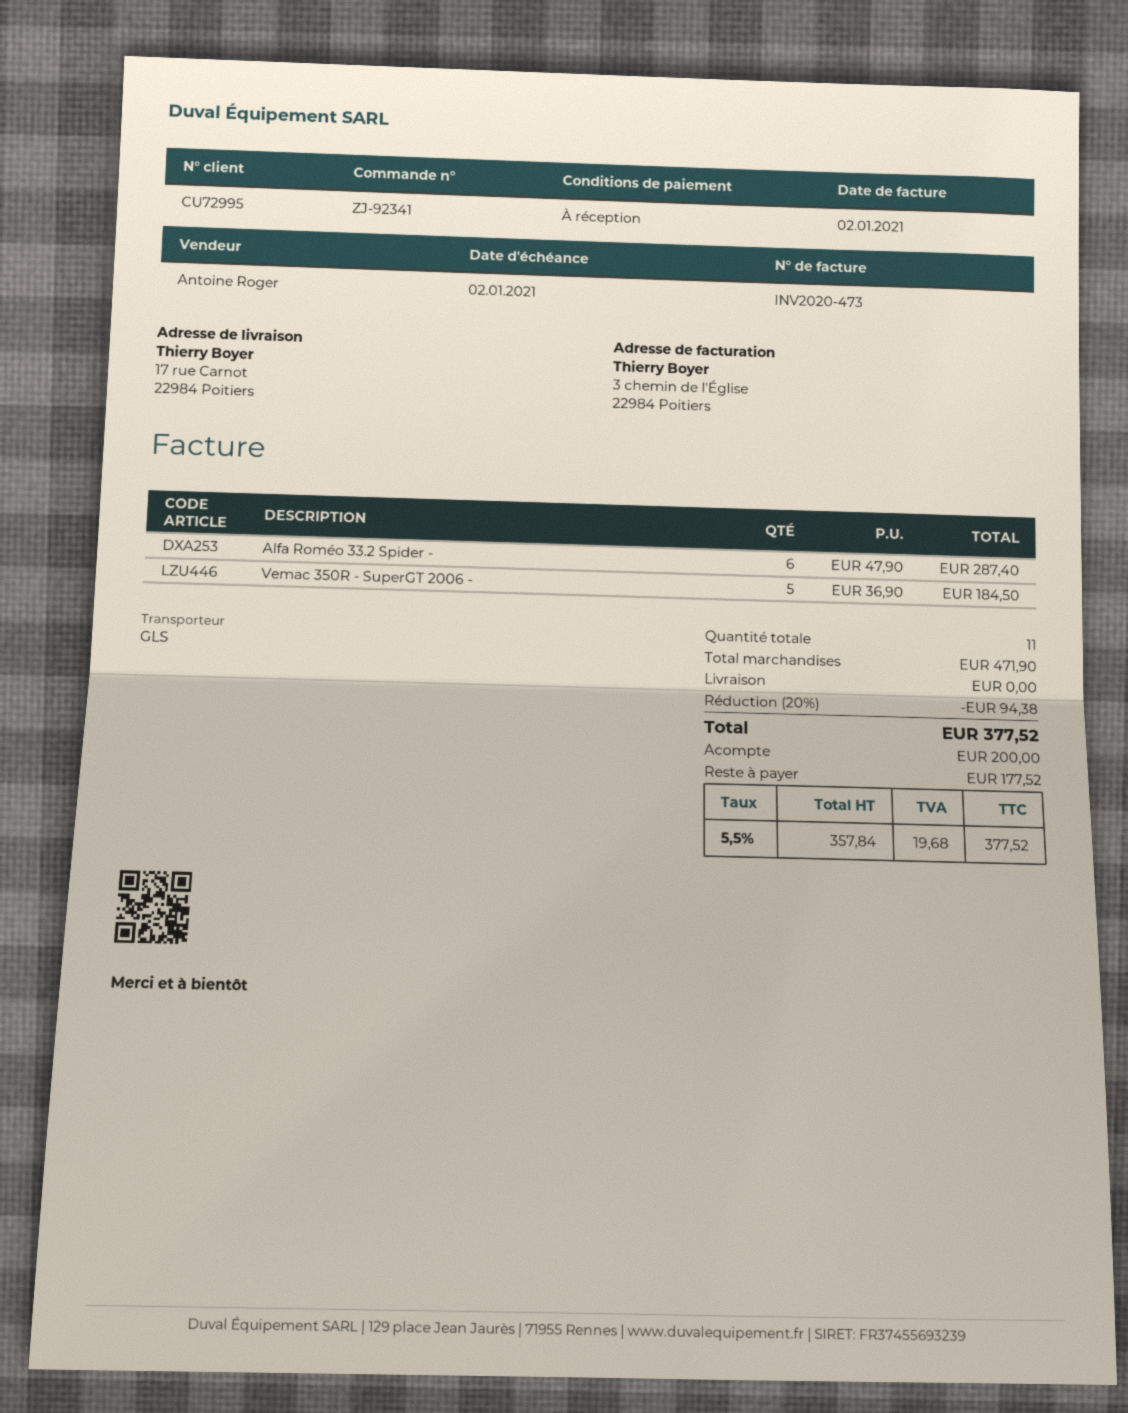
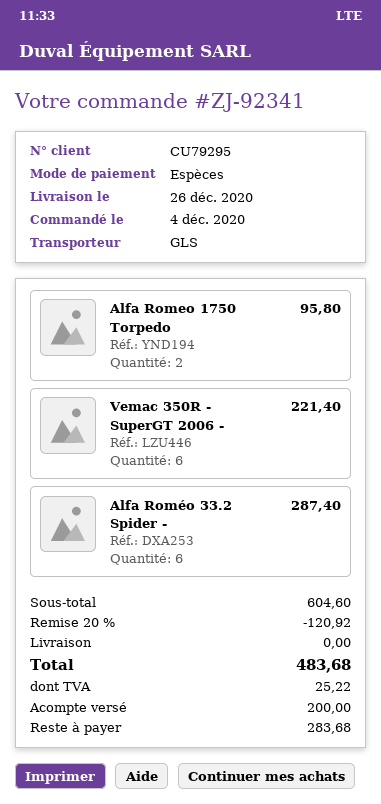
customer number: CU72995 -> CU79295
Vemac 350R - SuperGT 2006 -: 5 for 184.50 -> 6 for 221.40
Alfa Romeo 1750 Torpedo: none -> 2 for 95.80
subtotal: 471.90 -> 604.60
discount: 20% = 94.38 -> 20% = 120.92
tax: 19.68 -> 25.22
total: 377.52 -> 483.68
balance: 177.52 -> 283.68

